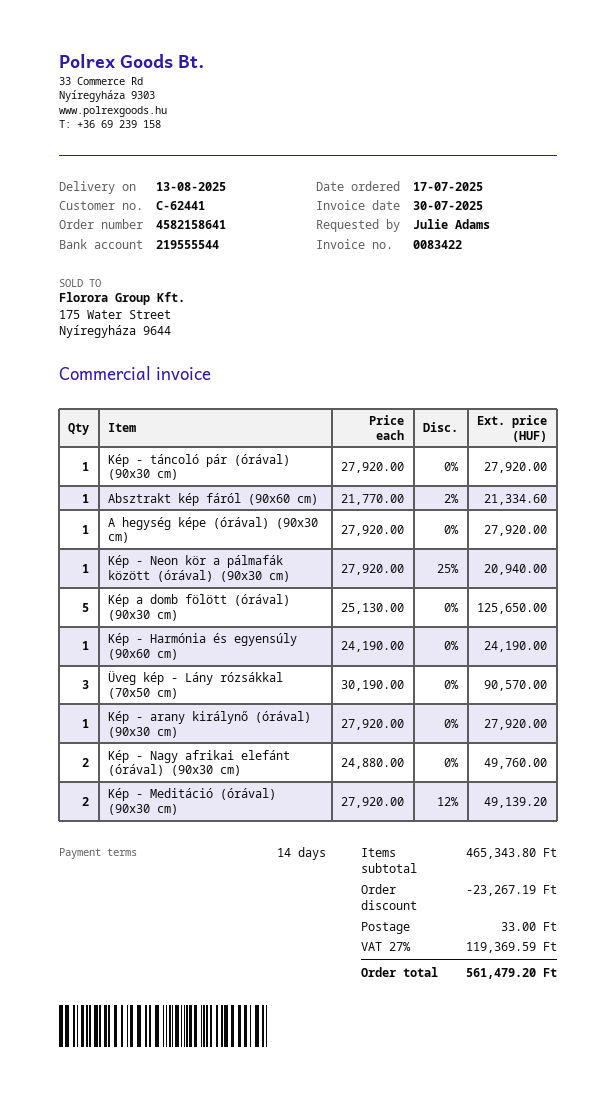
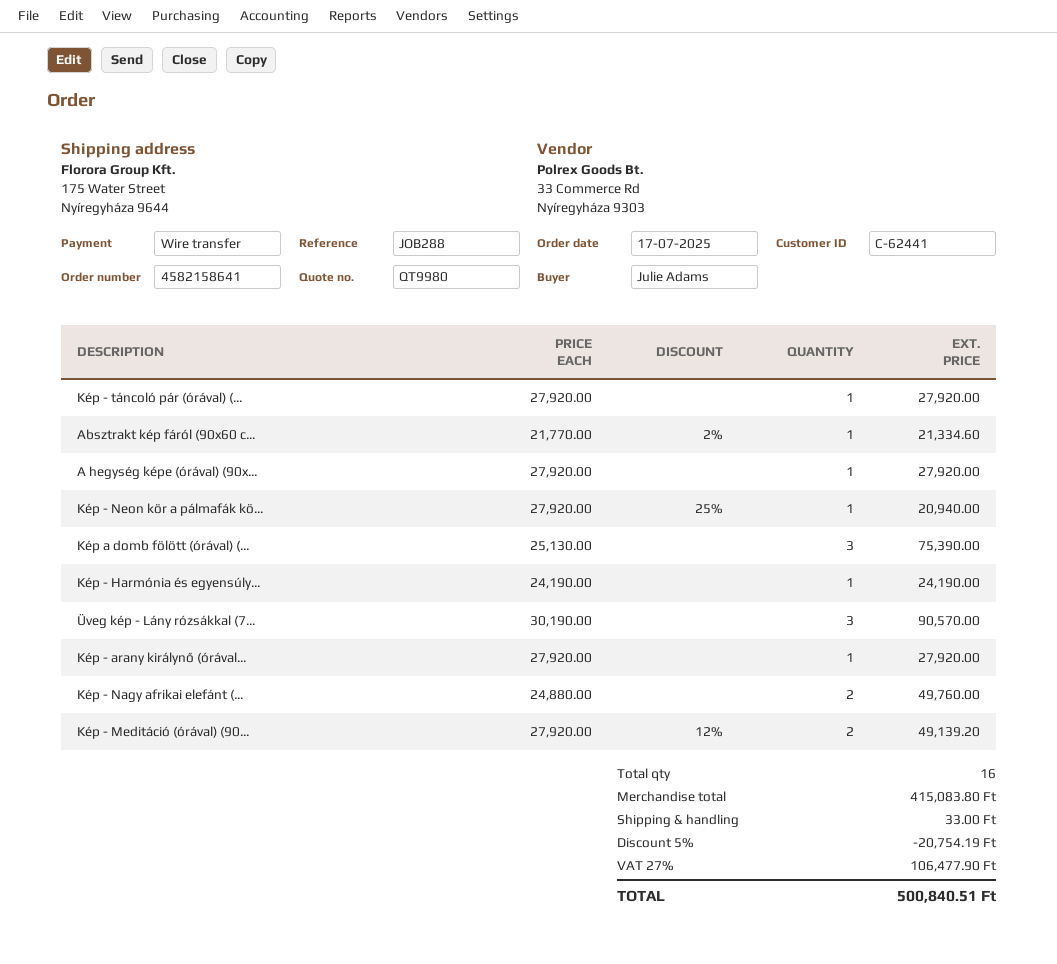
Kép a domb fölött (órával) (90x30 cm): 5 x 25130.00 = 125650.00 -> 3 x 25130.00 = 75390.00
subtotal: 465343.80 -> 415083.80
discount: 23267.19 -> 20754.19
tax: 27% = 119369.59 -> 27% = 106477.90
total: 561479.20 -> 500840.51

